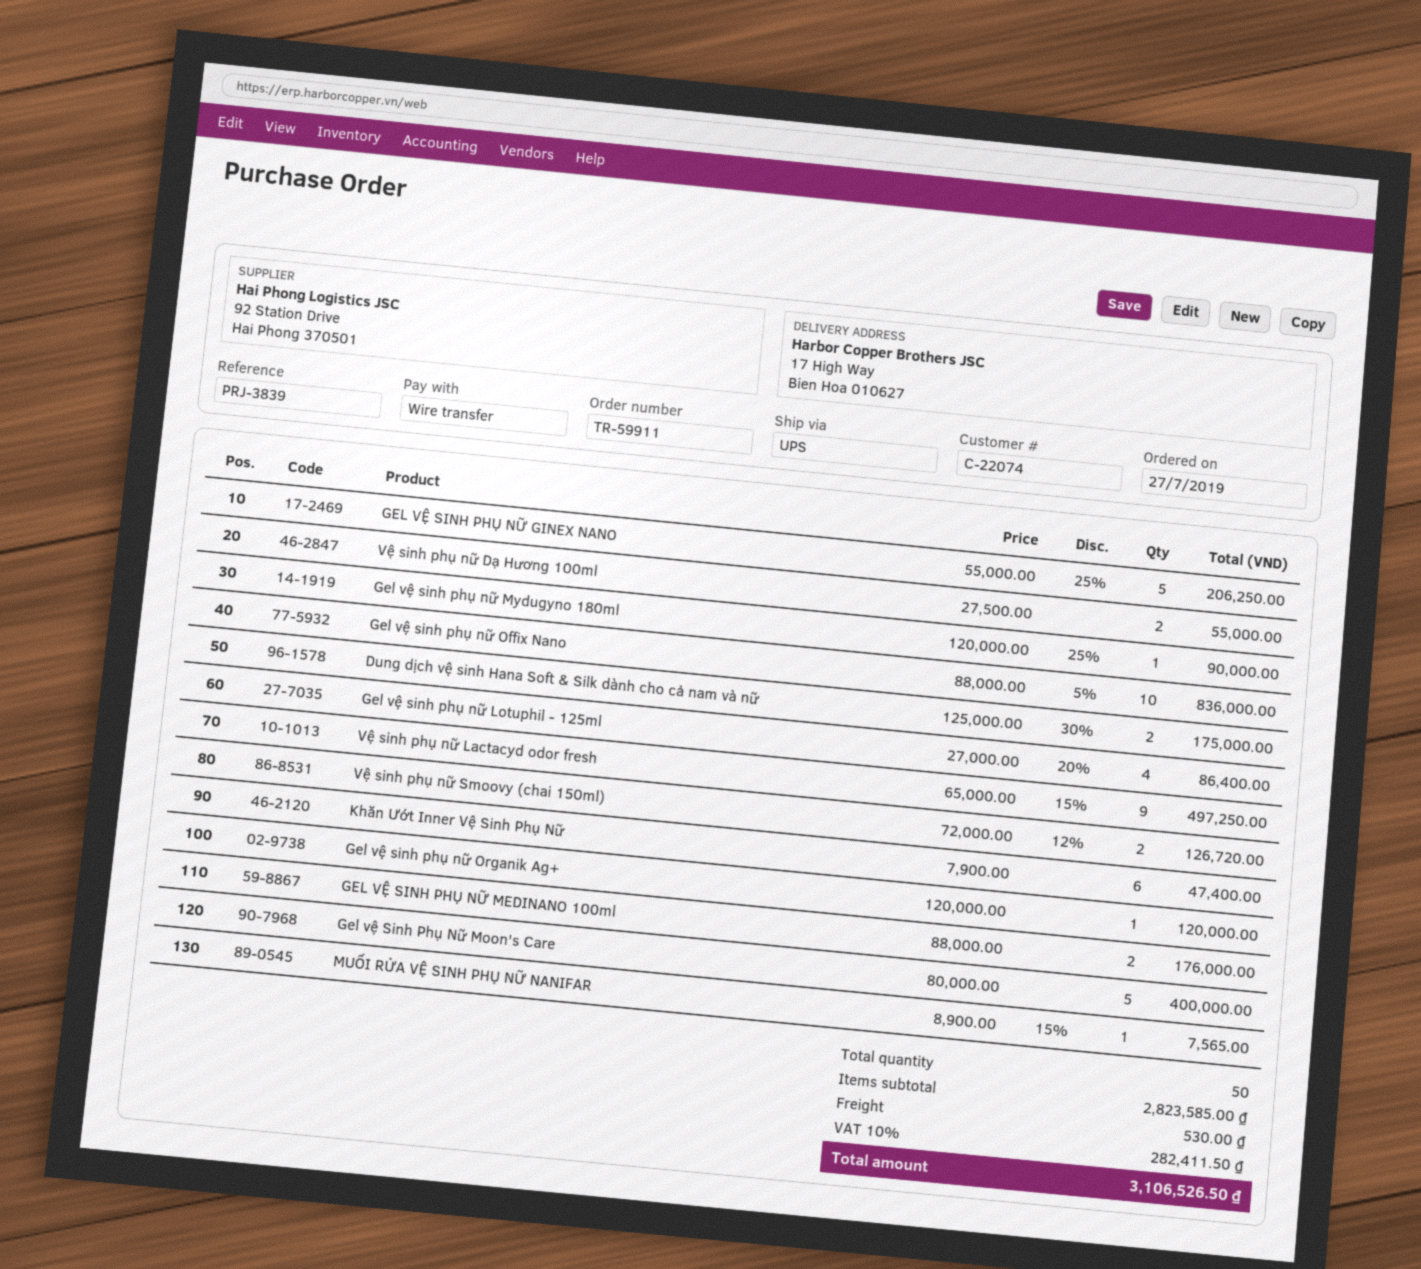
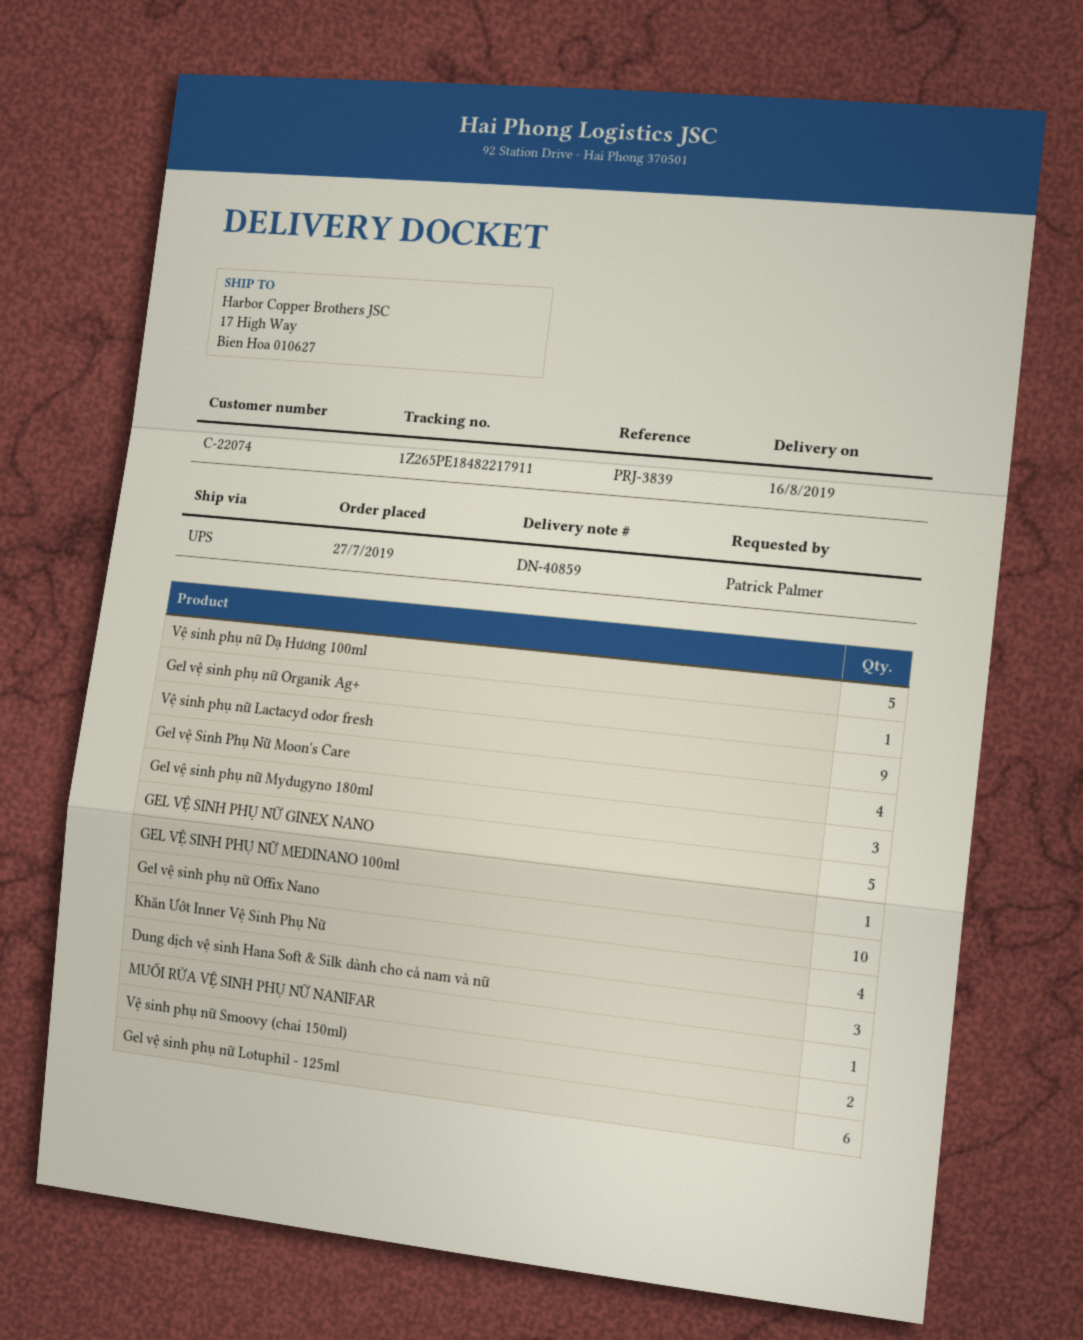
Vệ sinh phụ nữ Dạ Hương 100ml: 2 -> 5
Gel vệ sinh phụ nữ Mydugyno 180ml: 1 -> 3
Dung dịch vệ sinh Hana Soft & Silk dành cho cả nam và nữ: 2 -> 3
Gel vệ sinh phụ nữ Lotuphil - 125ml: 4 -> 6
Khăn Ướt Inner Vệ Sinh Phụ Nữ: 6 -> 4
GEL VỆ SINH PHỤ NỮ MEDINANO 100ml: 2 -> 1
Gel vệ Sinh Phụ Nữ Moon's Care: 5 -> 4

